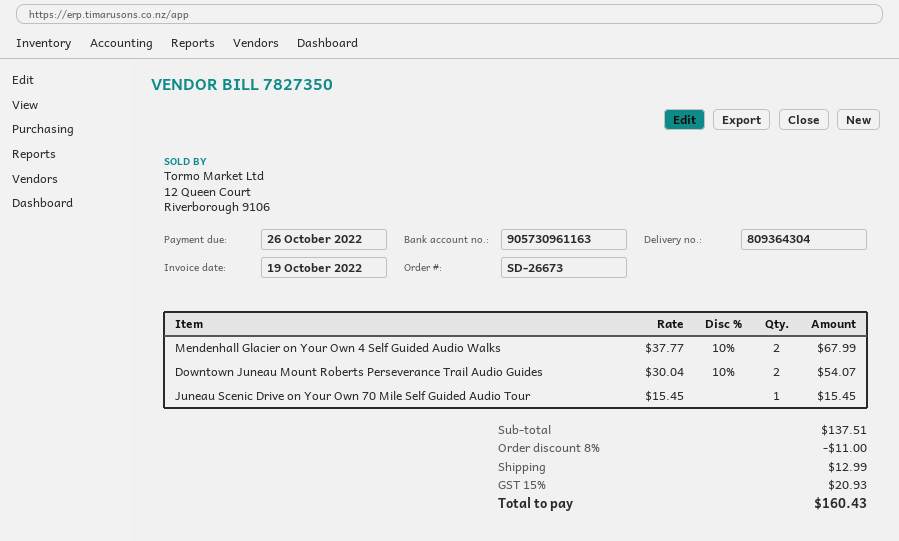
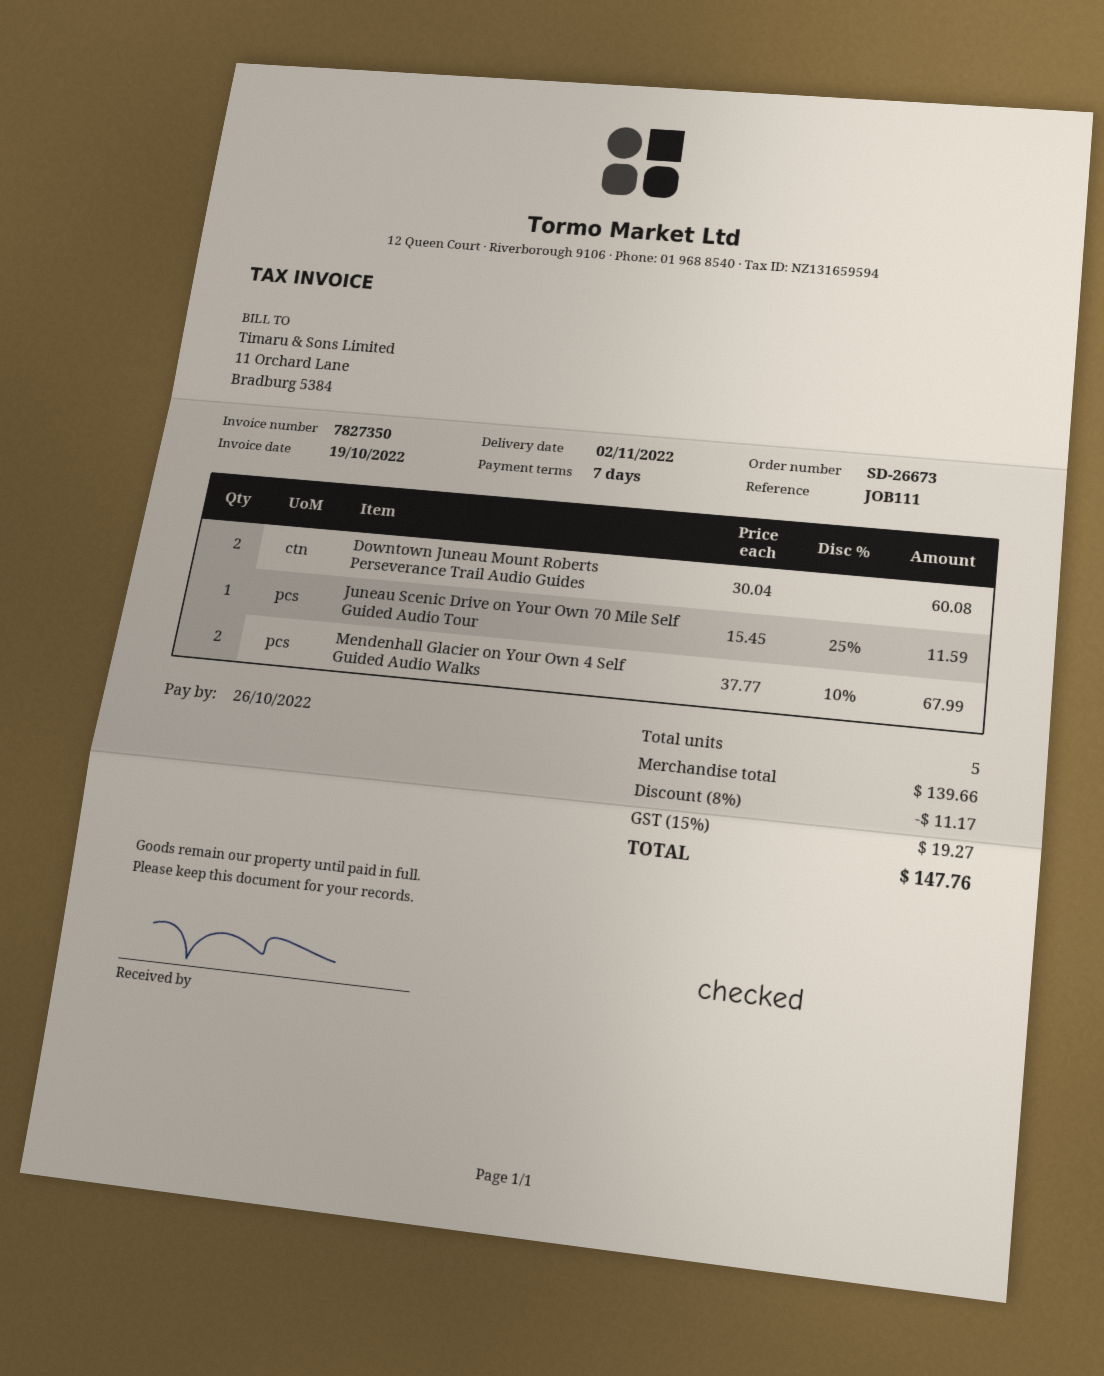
Downtown Juneau Mount Roberts Perseverance Trail Audio Guides: 2 x 30.04 - 10% = 54.07 -> 2 x 30.04 = 60.08
Juneau Scenic Drive on Your Own 70 Mile Self Guided Audio Tour: 1 x 15.45 = 15.45 -> 1 x 15.45 - 25% = 11.59
subtotal: 137.51 -> 139.66
discount: 8% = 11.00 -> 8% = 11.17
shipping: 12.99 -> none
tax: 15% = 20.93 -> 15% = 19.27
total: 160.43 -> 147.76

